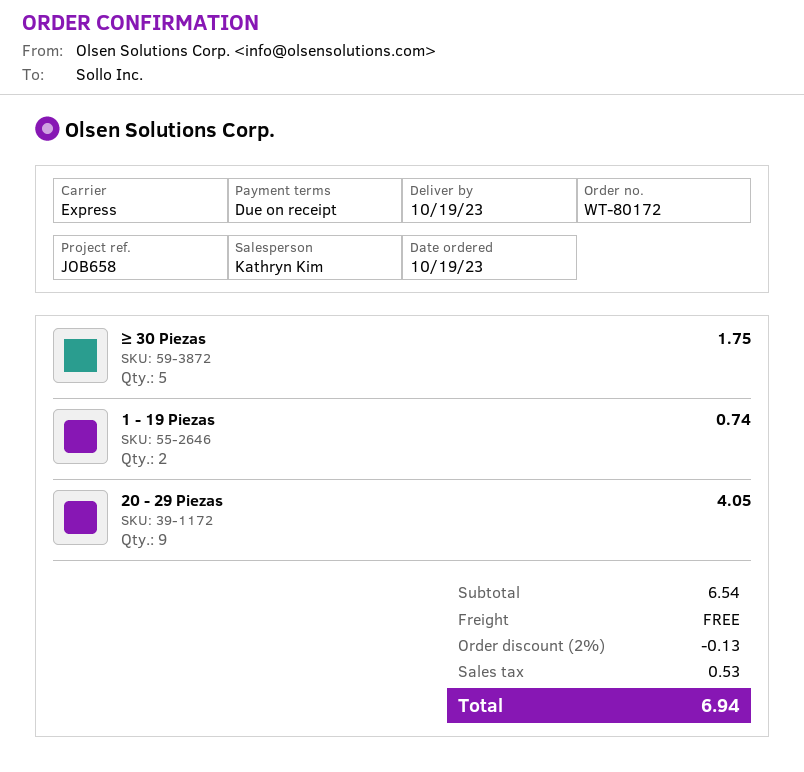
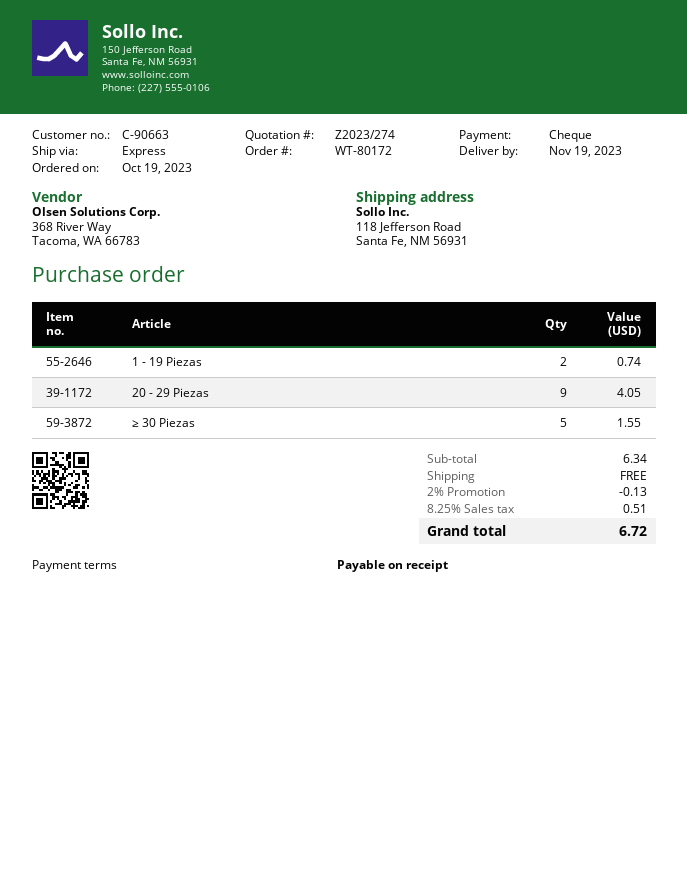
delivery date: 2023-10-19 -> 2023-11-19
≥ 30 Piezas: 5 for 1.75 -> 5 for 1.55
subtotal: 6.54 -> 6.34
tax: 0.53 -> 0.51
total: 6.94 -> 6.72

